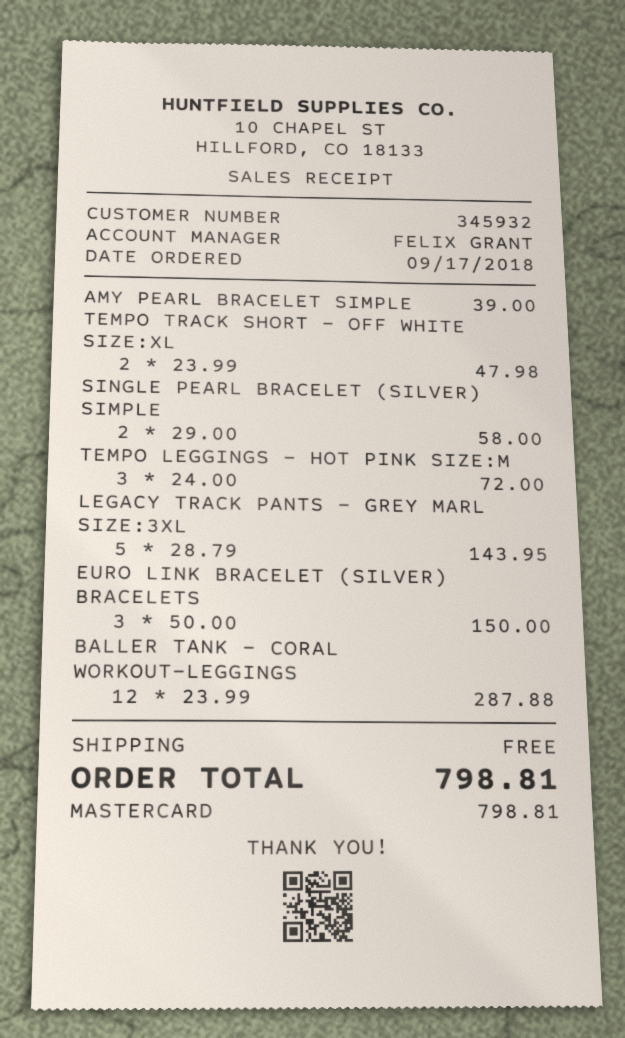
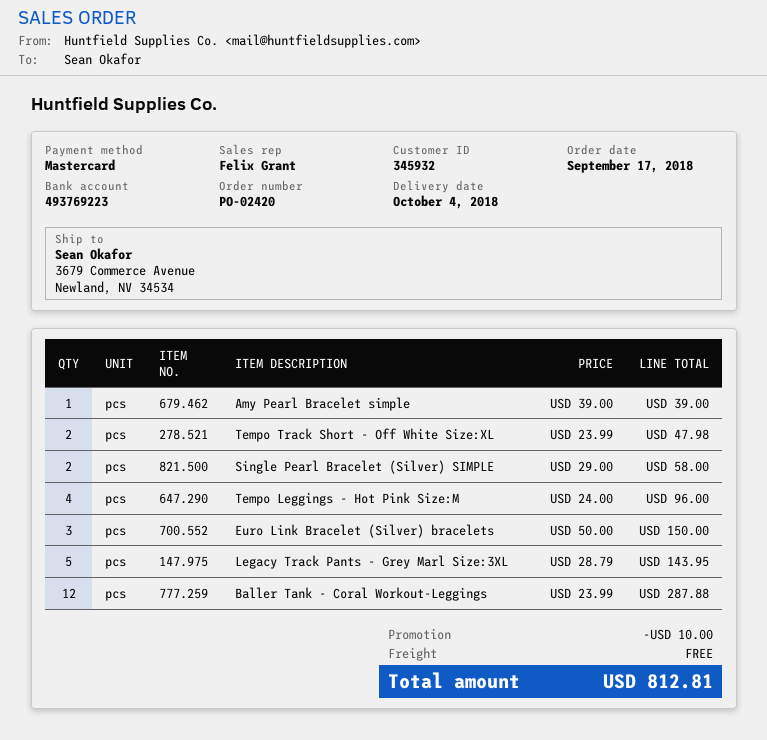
TEMPO LEGGINGS - HOT PINK SIZE:M: 3 x 24.00 = 72.00 -> 4 x 24.00 = 96.00
discount: none -> 10.00
total: 798.81 -> 812.81

